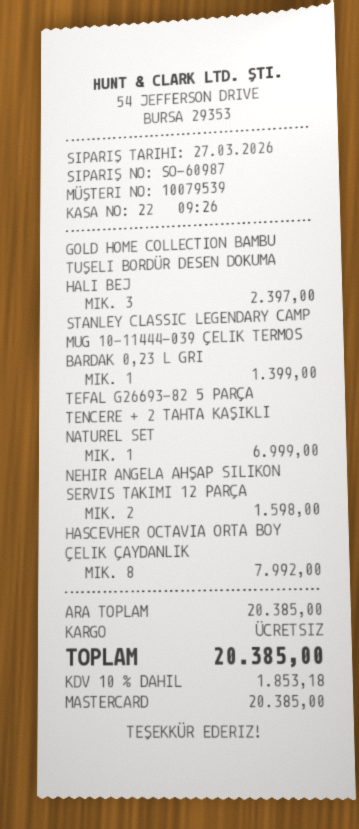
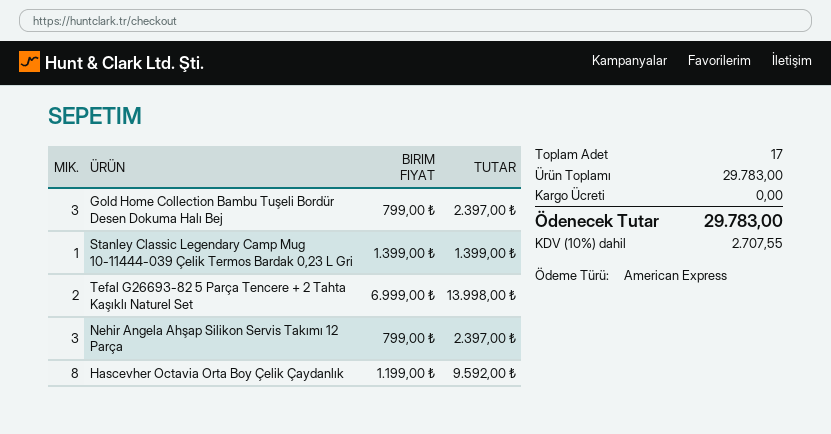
payment method: Mastercard -> American Express
TEFAL G26693-82 5 PARÇA TENCERE + 2 TAHTA KAŞIKLI NATUREL SET: 1 for 6999.00 -> 2 for 13998.00
NEHIR ANGELA AHŞAP SILIKON SERVIS TAKIMI 12 PARÇA: 2 for 1598.00 -> 3 for 2397.00
HASCEVHER OCTAVIA ORTA BOY ÇELIK ÇAYDANLIK: 8 for 7992.00 -> 8 for 9592.00
subtotal: 20385.00 -> 29783.00
tax: 10% = 1853.18 -> 10% = 2707.55
total: 20385.00 -> 29783.00

